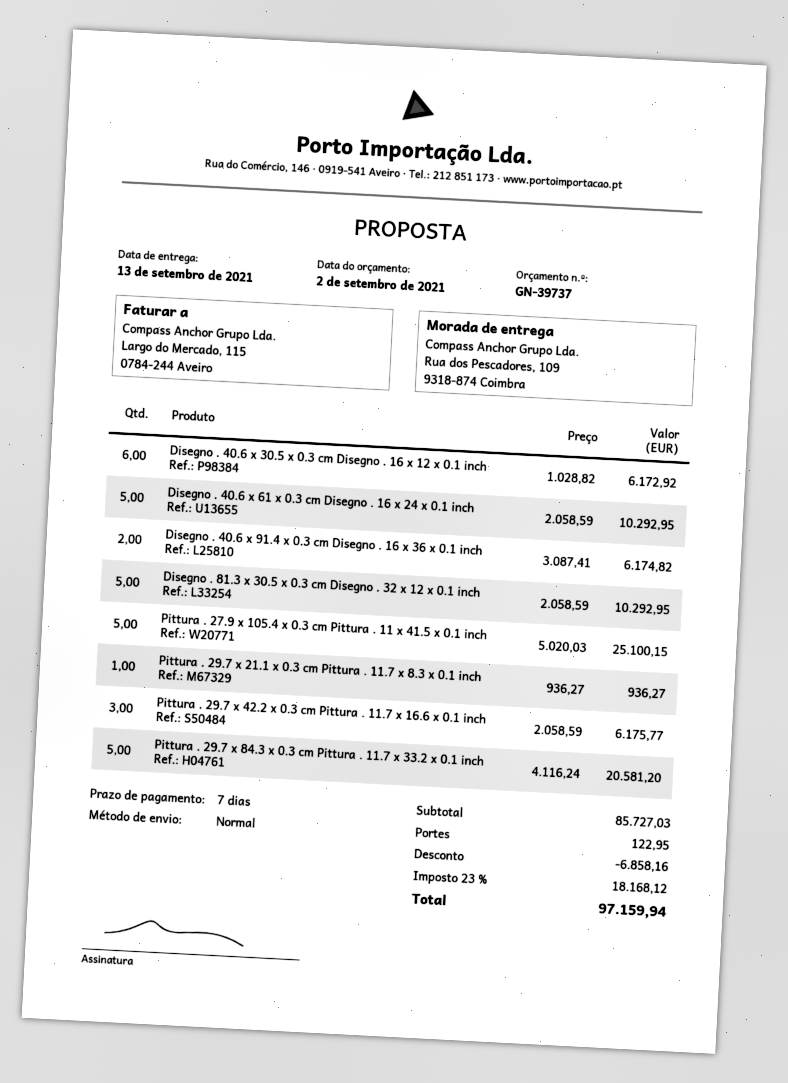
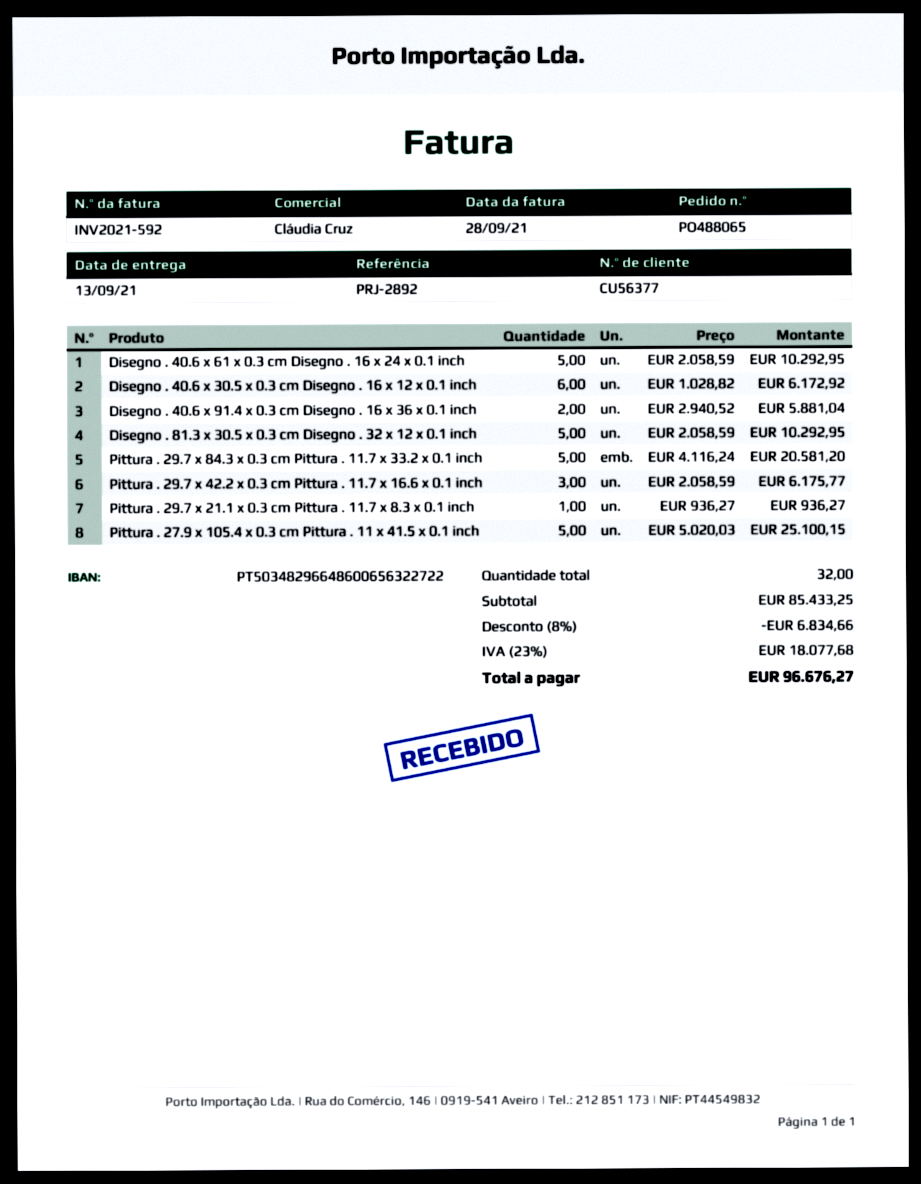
Disegno . 40.6 x 91.4 x 0.3 cm Disegno . 16 x 36 x 0.1 inch: 2 x 3087.41 = 6174.82 -> 2 x 2940.52 = 5881.04
subtotal: 85727.03 -> 85433.25
discount: 6858.16 -> 6834.66
shipping: 122.95 -> none
tax: 23% = 18168.12 -> 23% = 18077.68
total: 97159.94 -> 96676.27

